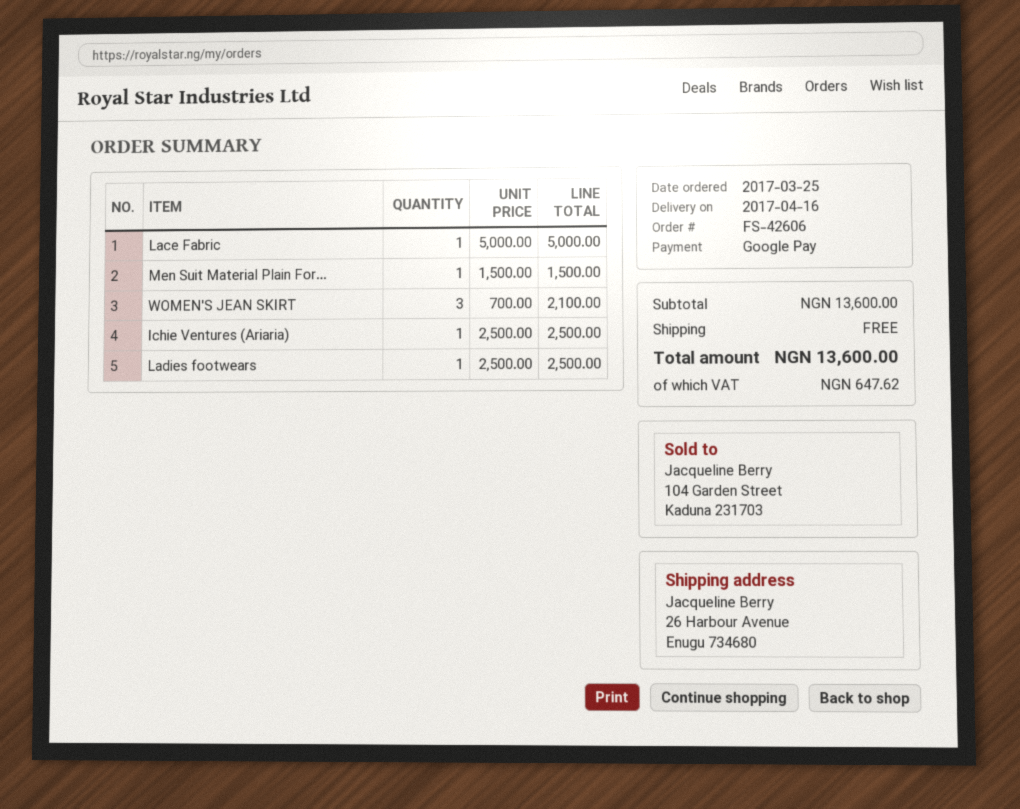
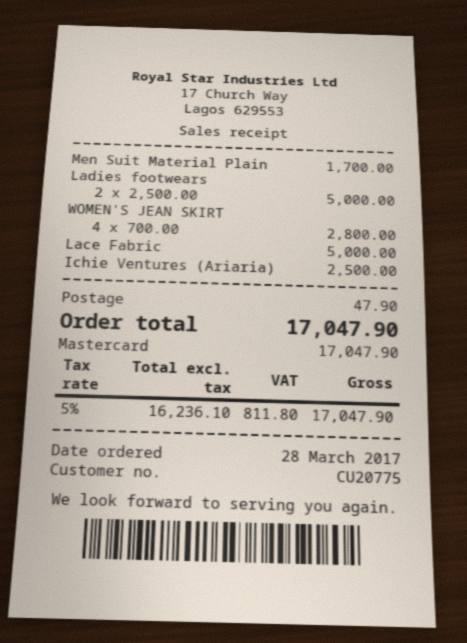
order date: 2017-03-25 -> 2017-03-28
payment method: Google Pay -> Mastercard
Men Suit Material Plain For...: 1 x 1500.00 = 1500.00 -> 1 x 1700.00 = 1700.00
WOMEN'S JEAN SKIRT: 3 x 700.00 = 2100.00 -> 4 x 700.00 = 2800.00
Ladies footwears: 1 x 2500.00 = 2500.00 -> 2 x 2500.00 = 5000.00
shipping: 0.00 -> 47.90
tax: 647.62 -> 811.80
total: 13600.00 -> 17047.90

